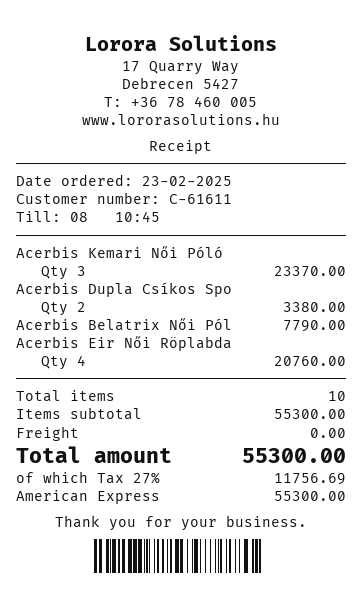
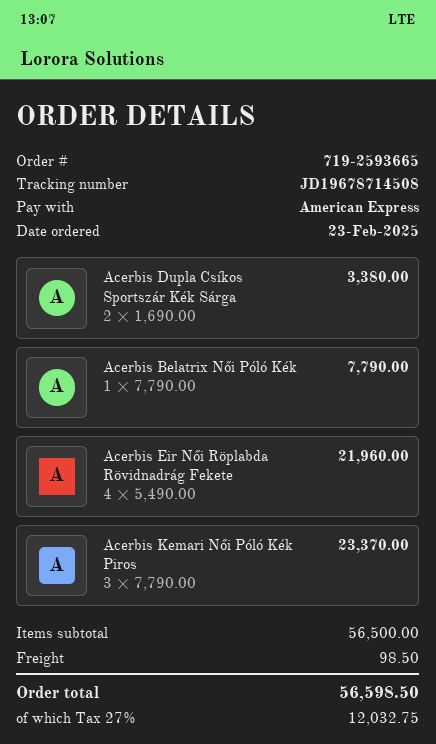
Acerbis Eir Női Röplabda: 4 for 20760.00 -> 4 for 21960.00
subtotal: 55300.00 -> 56500.00
shipping: 0.00 -> 98.50
tax: 27% = 11756.69 -> 27% = 12032.75
total: 55300.00 -> 56598.50

